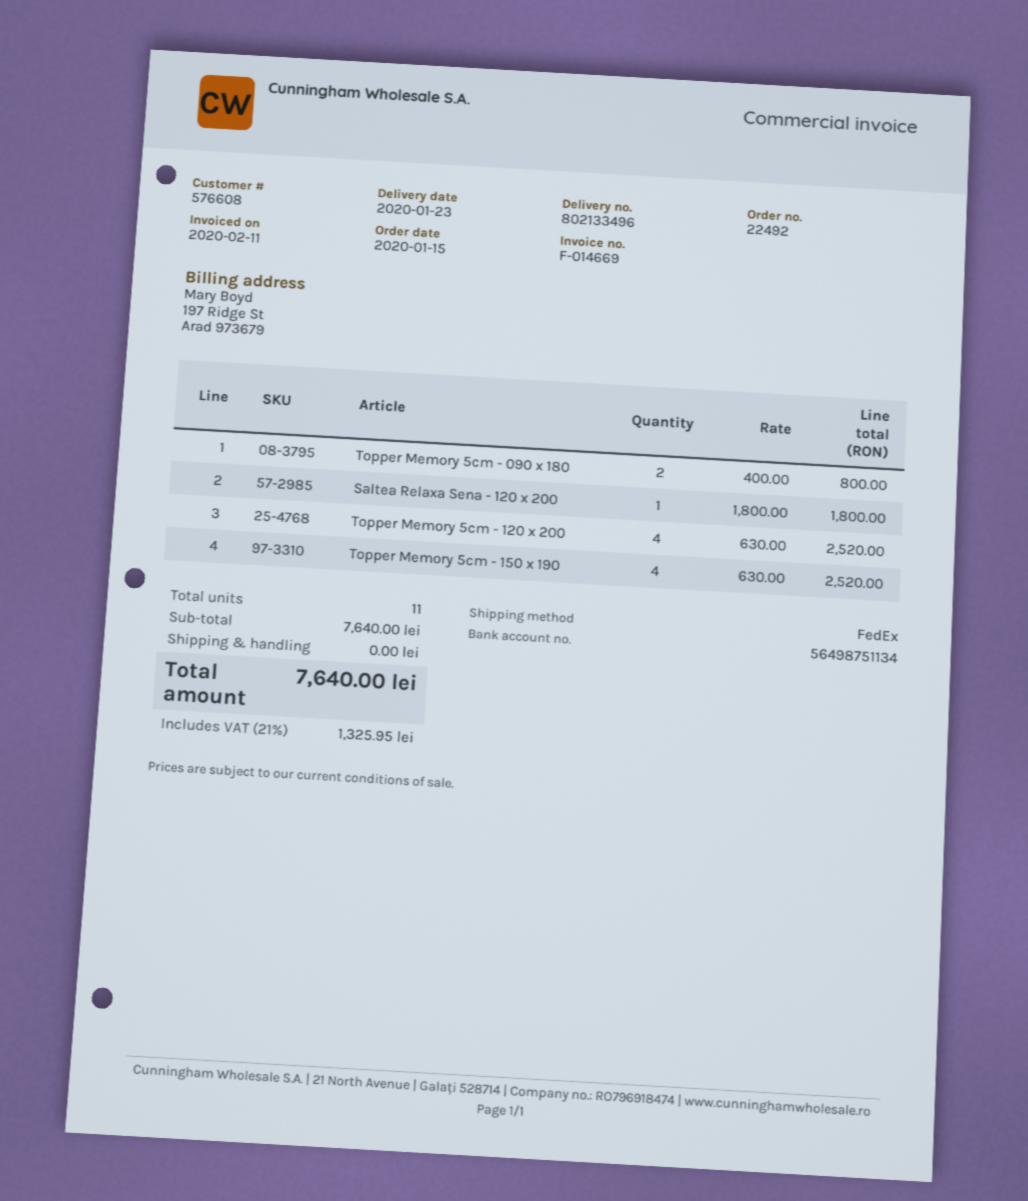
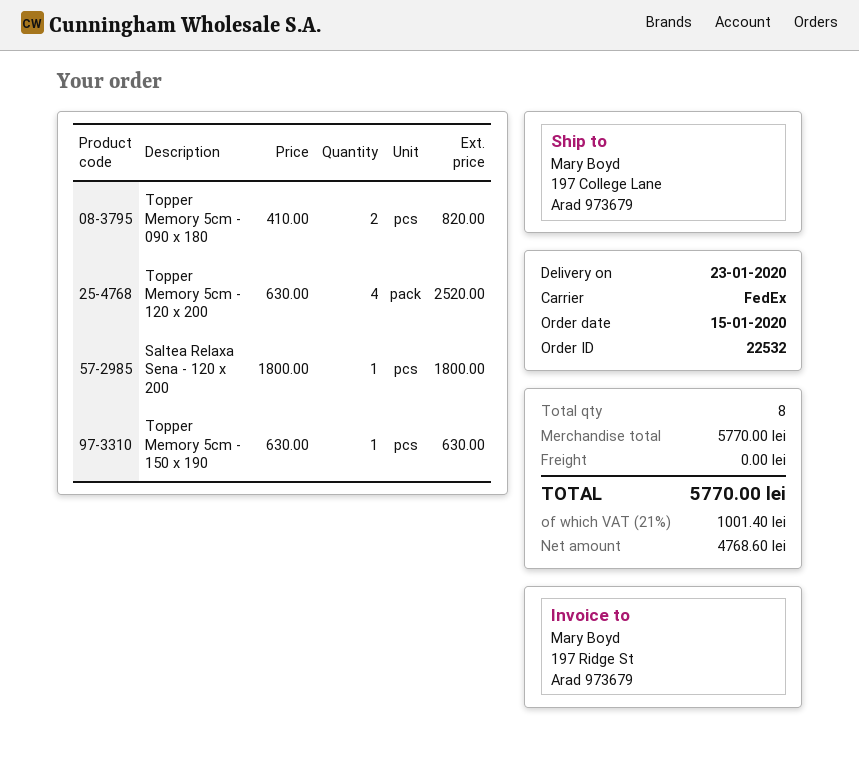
order number: 22492 -> 22532
Topper Memory 5cm - 090 x 180: 2 x 400.00 = 800.00 -> 2 x 410.00 = 820.00
Topper Memory 5cm - 150 x 190: 4 x 630.00 = 2520.00 -> 1 x 630.00 = 630.00
total quantity: 11 -> 8
subtotal: 7640.00 -> 5770.00
tax: 21% = 1325.95 -> 21% = 1001.40
total: 7640.00 -> 5770.00

